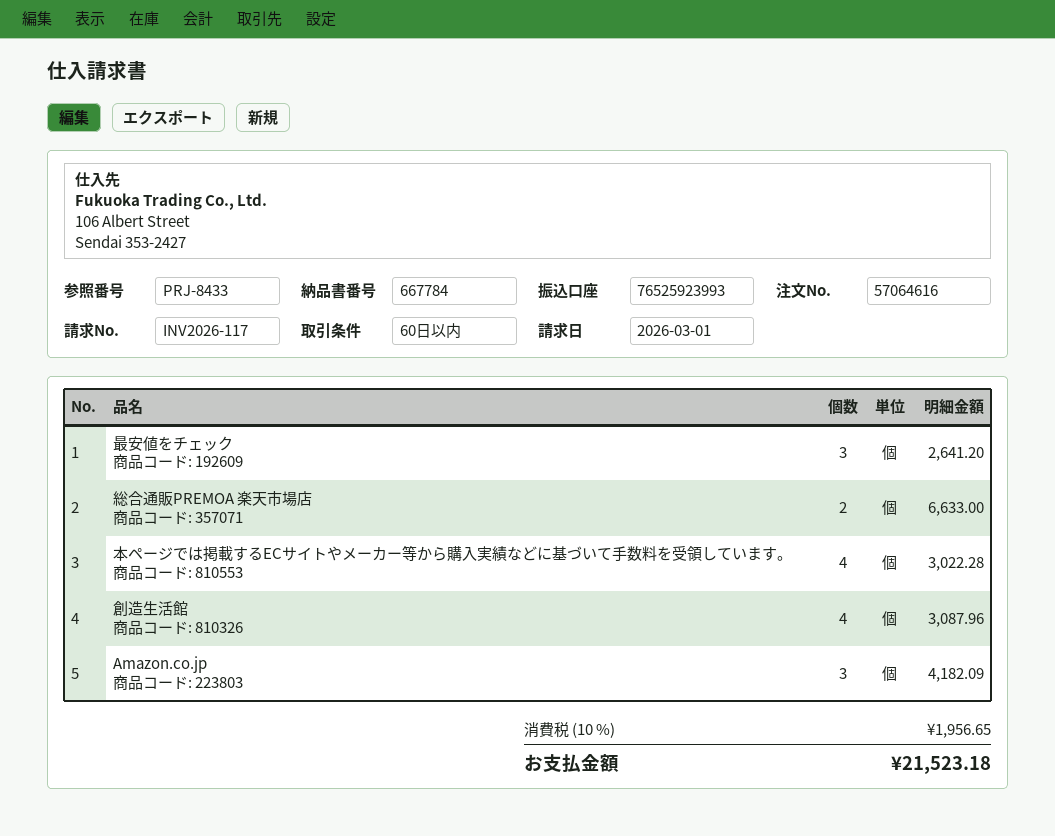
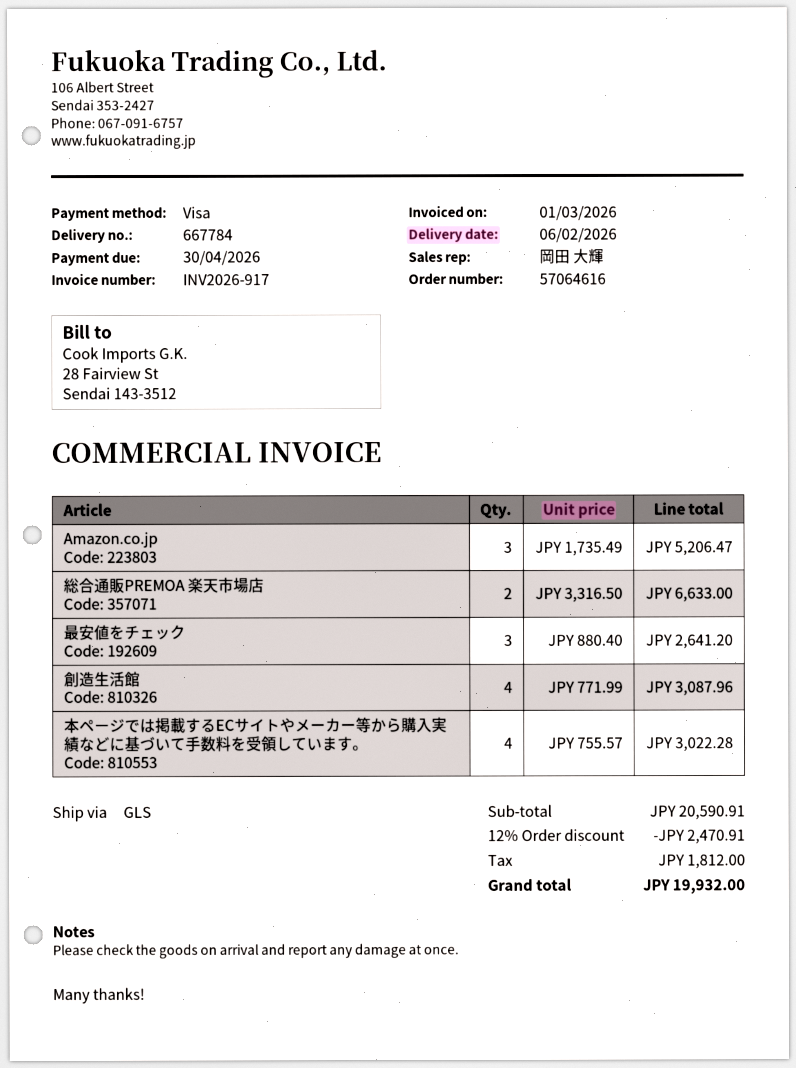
invoice number: INV2026-117 -> INV2026-917
Amazon.co.jp: 3 for 4182.09 -> 3 for 5206.47
discount: none -> 12% = 2470.91
tax: 1956.65 -> 1812.00
total: 21523.18 -> 19932.00

